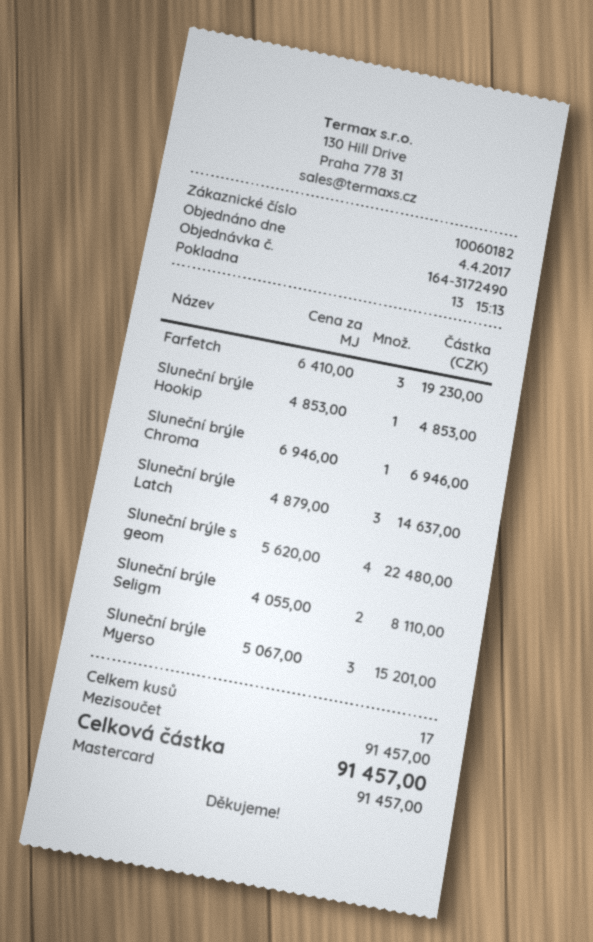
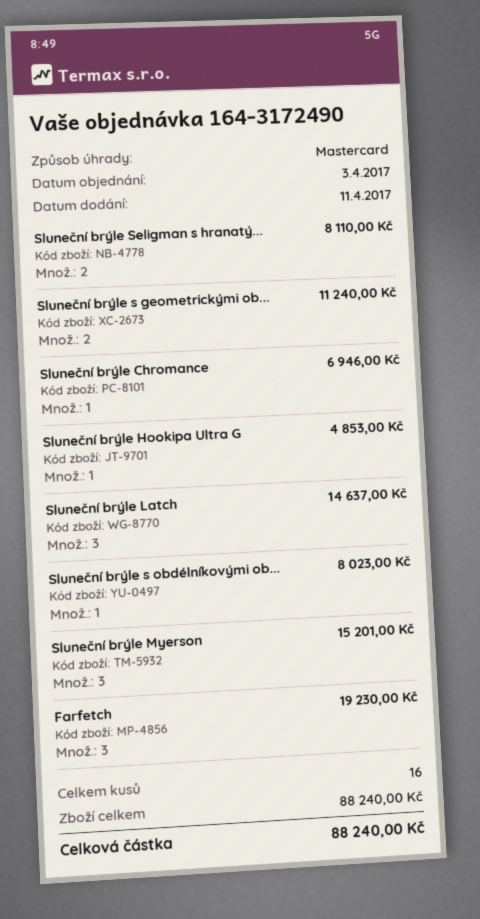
order date: 2017-04-04 -> 2017-04-03
Sluneční brýle s geom: 4 for 22480.00 -> 2 for 11240.00
Sluneční brýle s obdélníkovými ob...: none -> 1 for 8023.00
total quantity: 17 -> 16
subtotal: 91457.00 -> 88240.00
total: 91457.00 -> 88240.00

